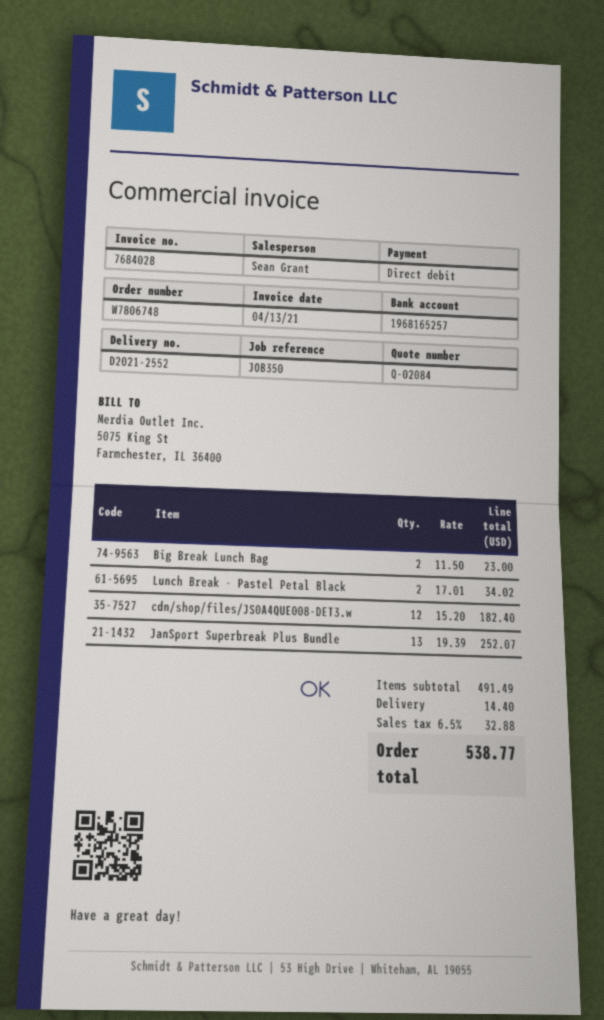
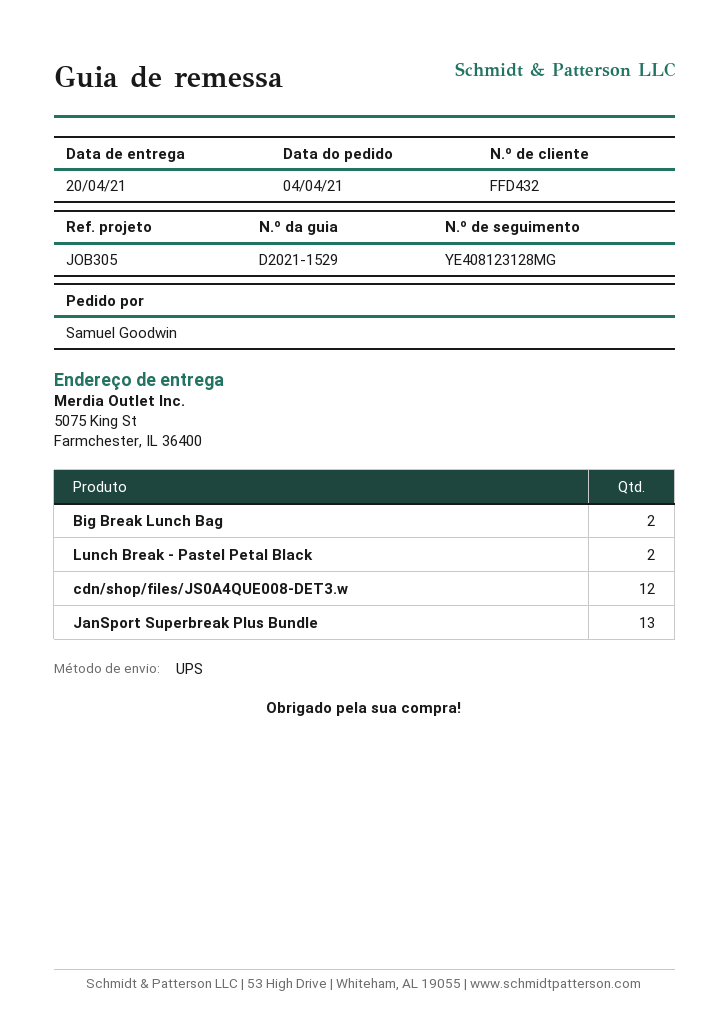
delivery note number: D2021-2552 -> D2021-1529
reference: JOB350 -> JOB305

